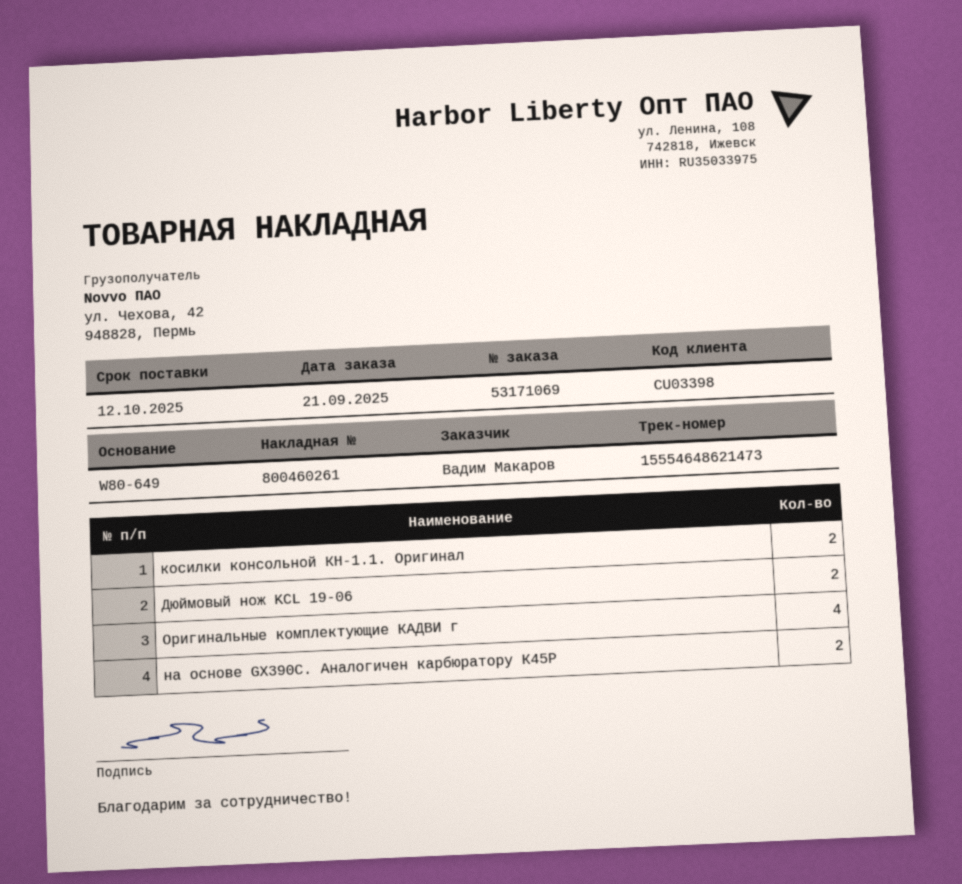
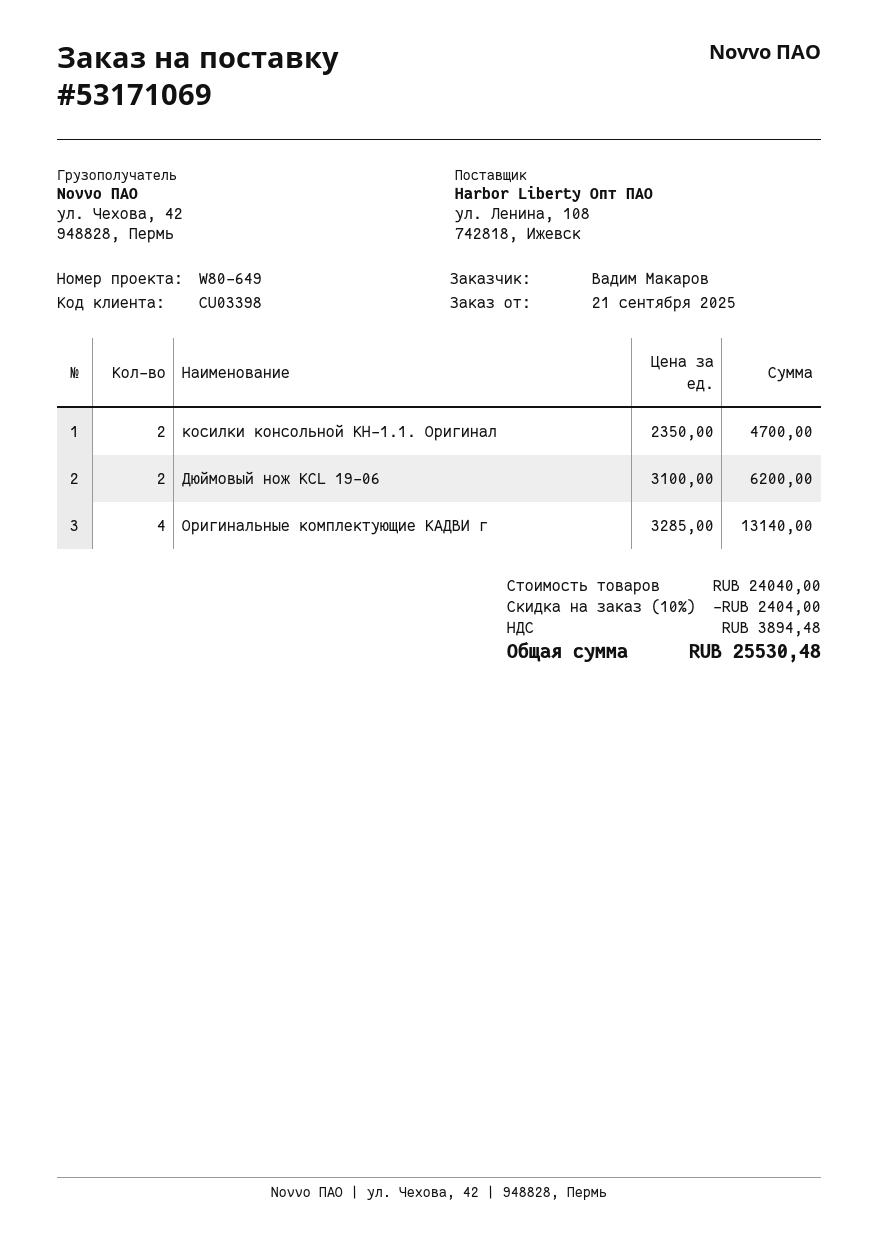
на основе GX390C. Аналогичен карбюратору К45Р: 2 -> none

